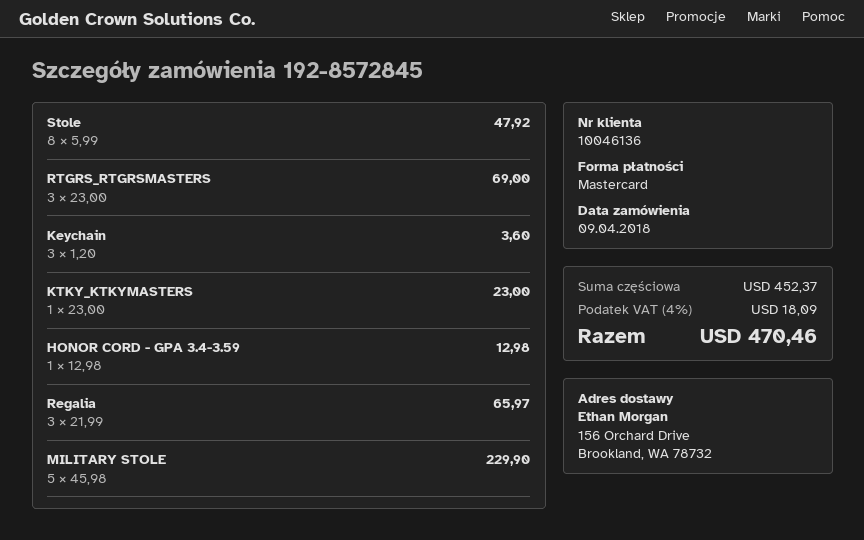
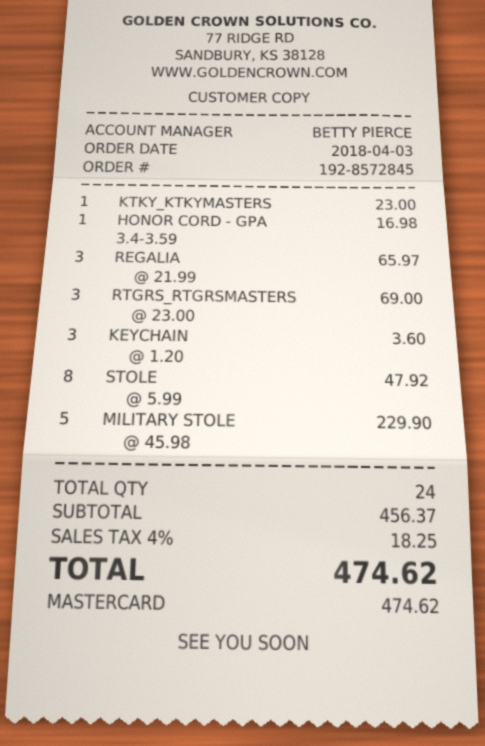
order date: 2018-04-09 -> 2018-04-03
HONOR CORD - GPA 3.4-3.59: 1 x 12.98 = 12.98 -> 1 x 16.98 = 16.98
subtotal: 452.37 -> 456.37
tax: 4% = 18.09 -> 4% = 18.25
total: 470.46 -> 474.62

